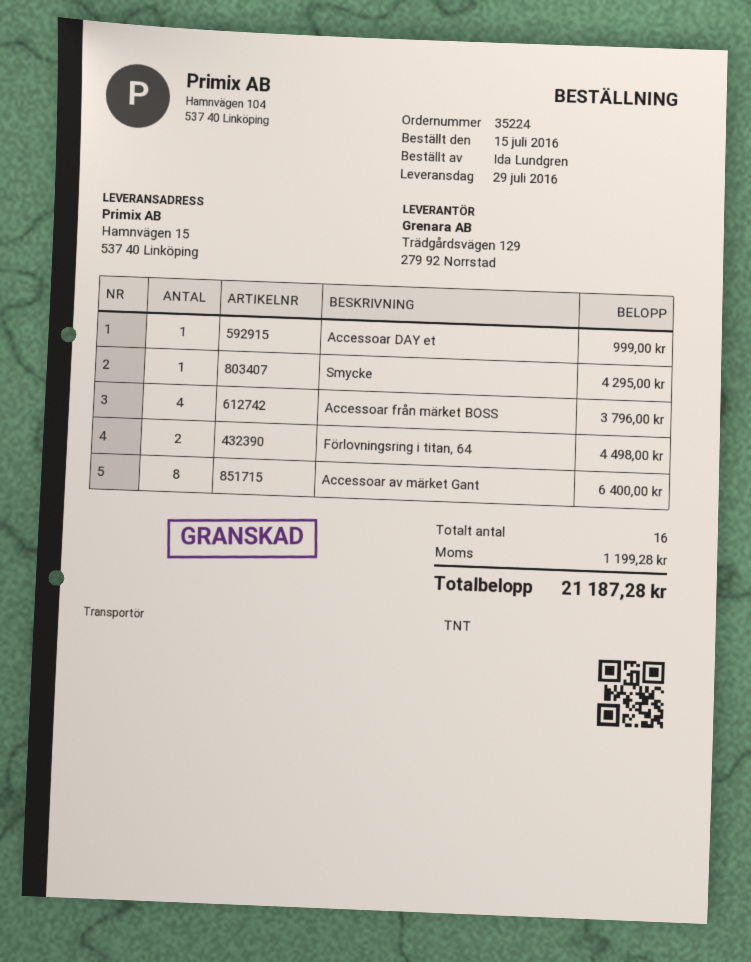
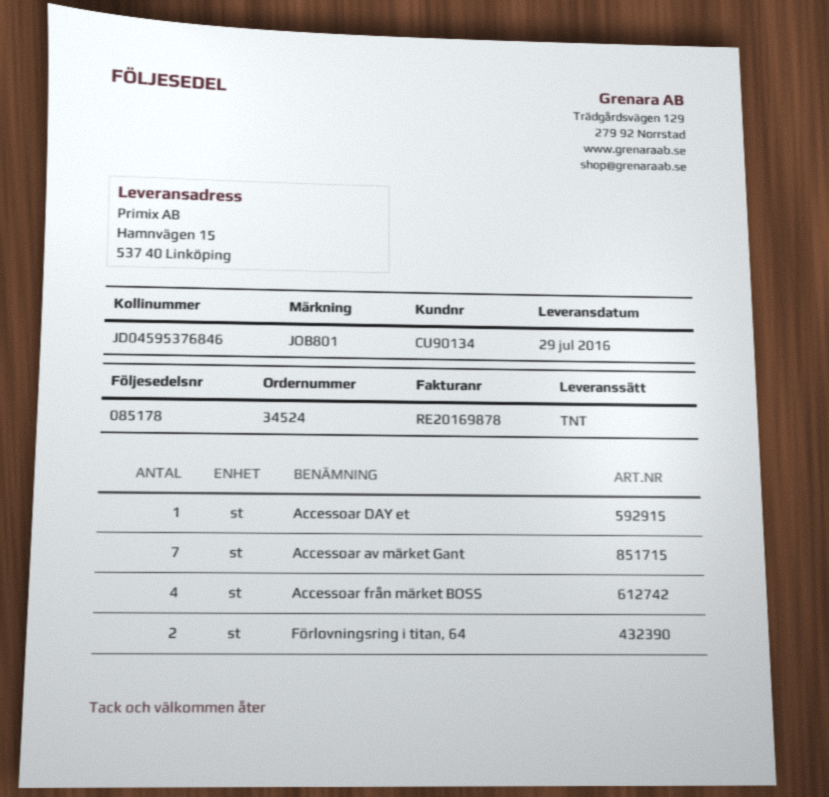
order number: 35224 -> 34524
Smycke: 1 -> none
Accessoar av märket Gant: 8 -> 7

